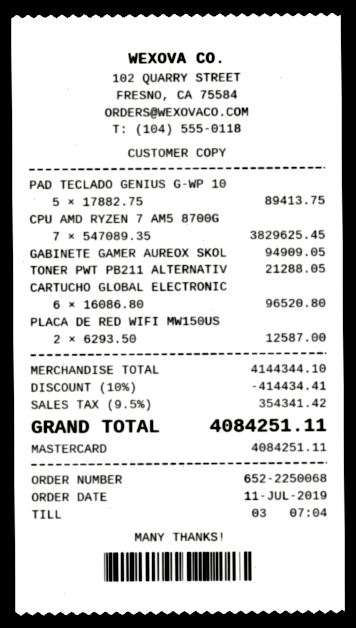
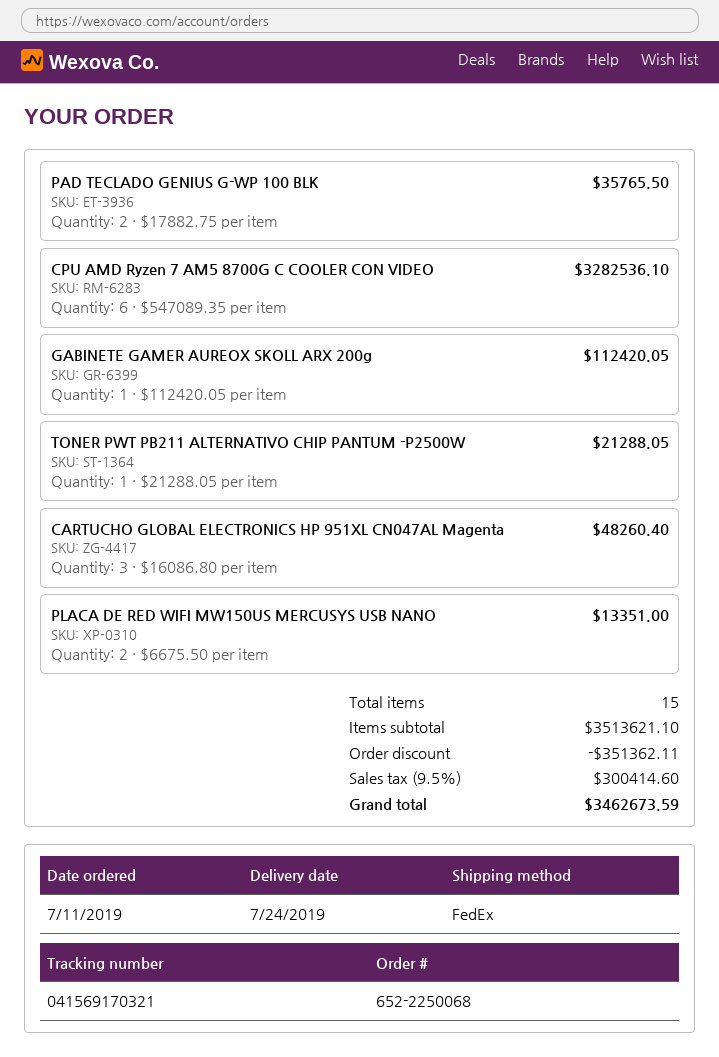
PAD TECLADO GENIUS G-WP 10: 5 x 17882.75 = 89413.75 -> 2 x 17882.75 = 35765.50
CPU AMD RYZEN 7 AM5 8700G: 7 x 547089.35 = 3829625.45 -> 6 x 547089.35 = 3282536.10
GABINETE GAMER AUREOX SKOL: 1 x 94909.05 = 94909.05 -> 1 x 112420.05 = 112420.05
CARTUCHO GLOBAL ELECTRONIC: 6 x 16086.80 = 96520.80 -> 3 x 16086.80 = 48260.40
PLACA DE RED WIFI MW150US: 2 x 6293.50 = 12587.00 -> 2 x 6675.50 = 13351.00
subtotal: 4144344.10 -> 3513621.10
discount: 414434.41 -> 351362.11
tax: 9.5% = 354341.42 -> 9.5% = 300414.60
total: 4084251.11 -> 3462673.59

